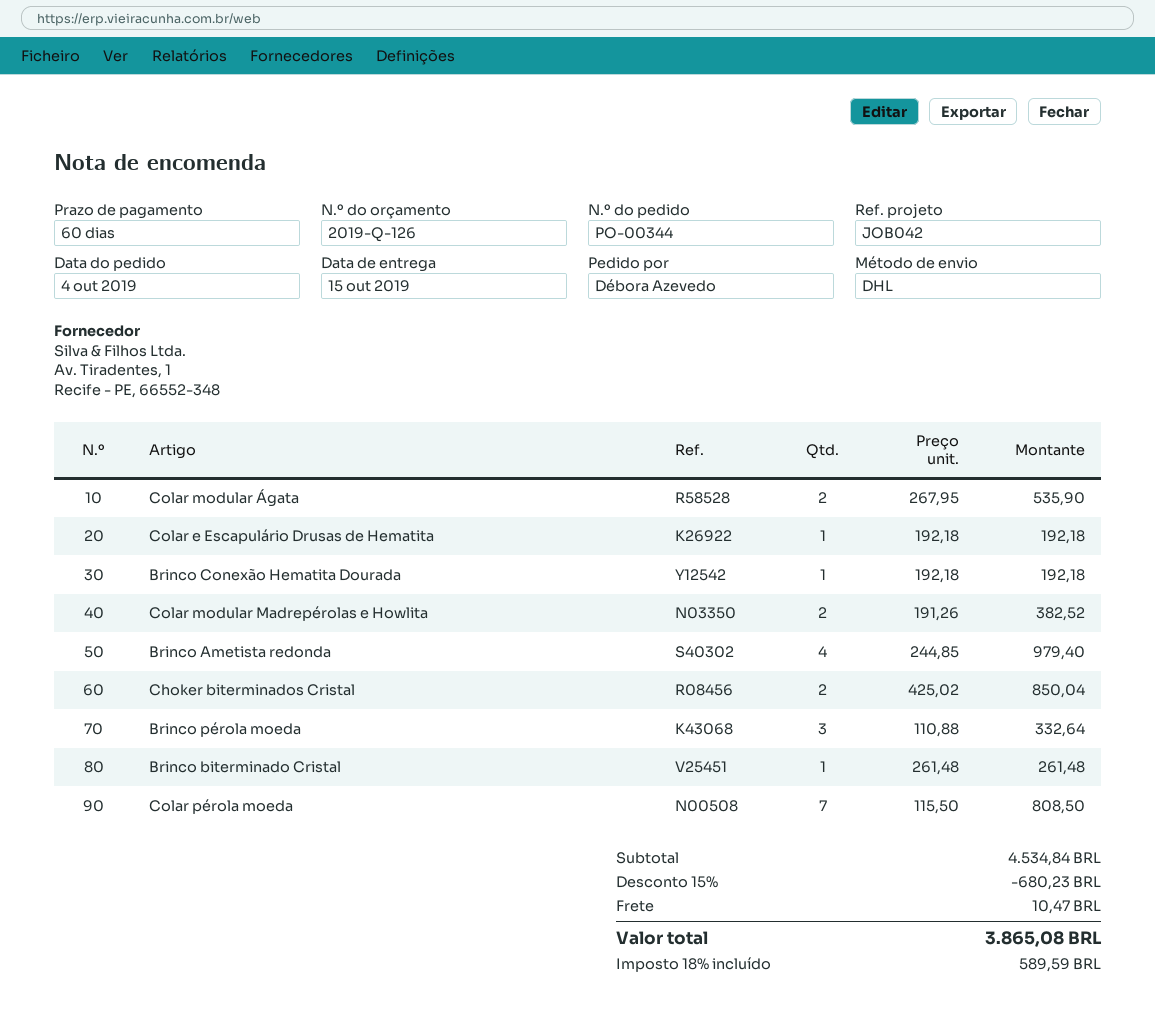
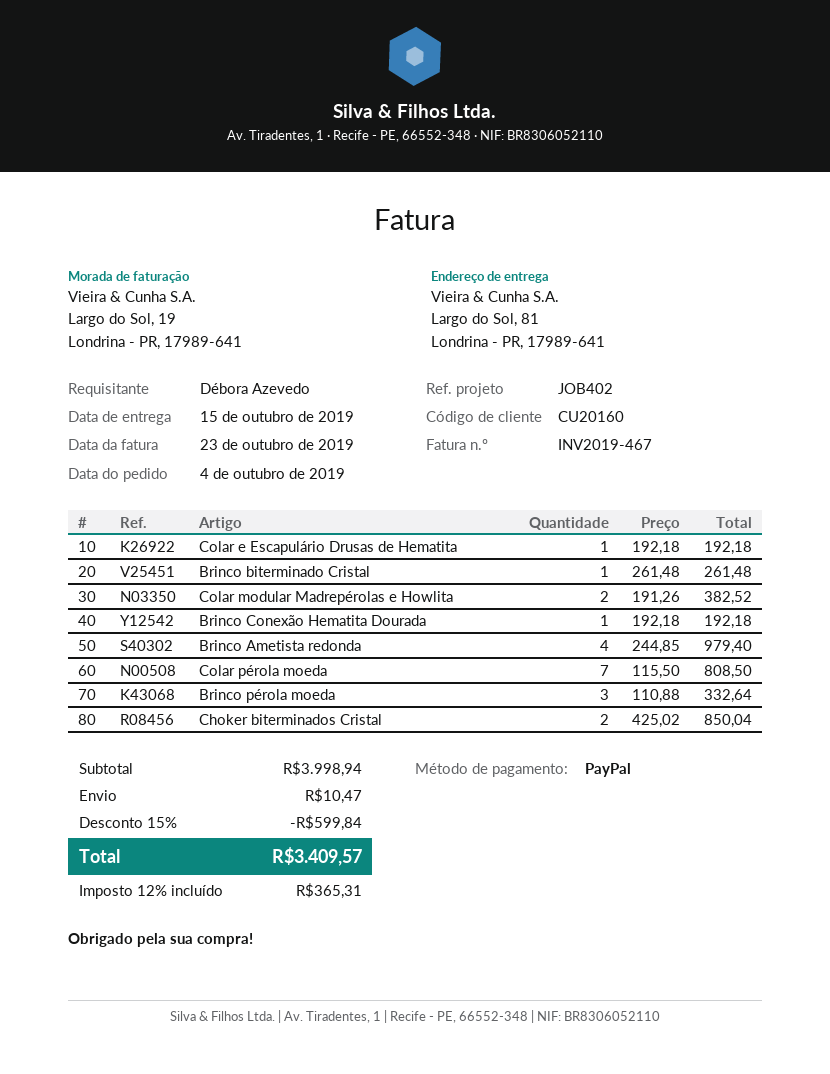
reference: JOB042 -> JOB402
Colar modular Ágata: 2 x 267.95 = 535.90 -> none
subtotal: 4534.84 -> 3998.94
discount: 15% = 680.23 -> 15% = 599.84
tax: 18% = 589.59 -> 12% = 365.31
total: 3865.08 -> 3409.57

